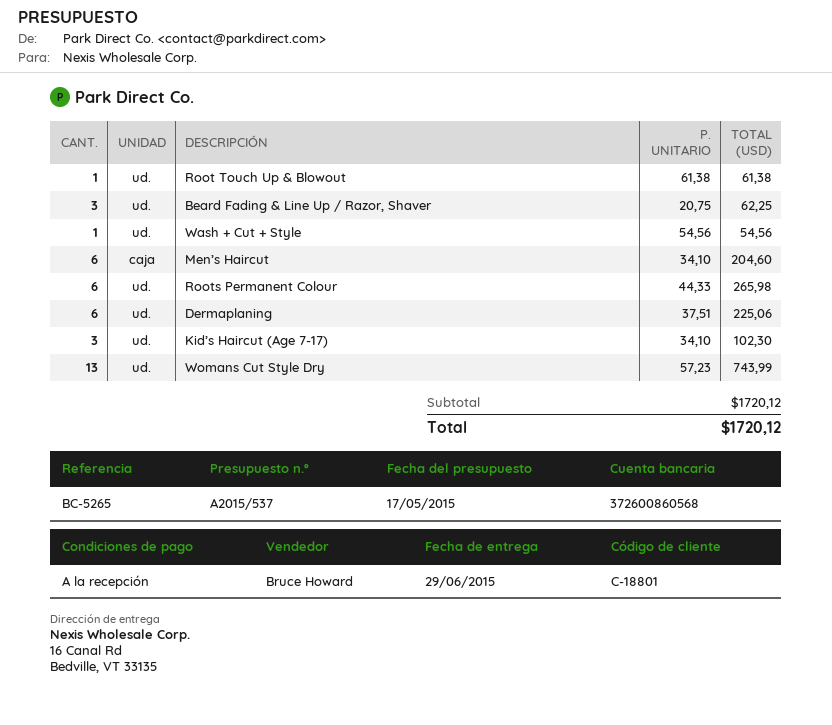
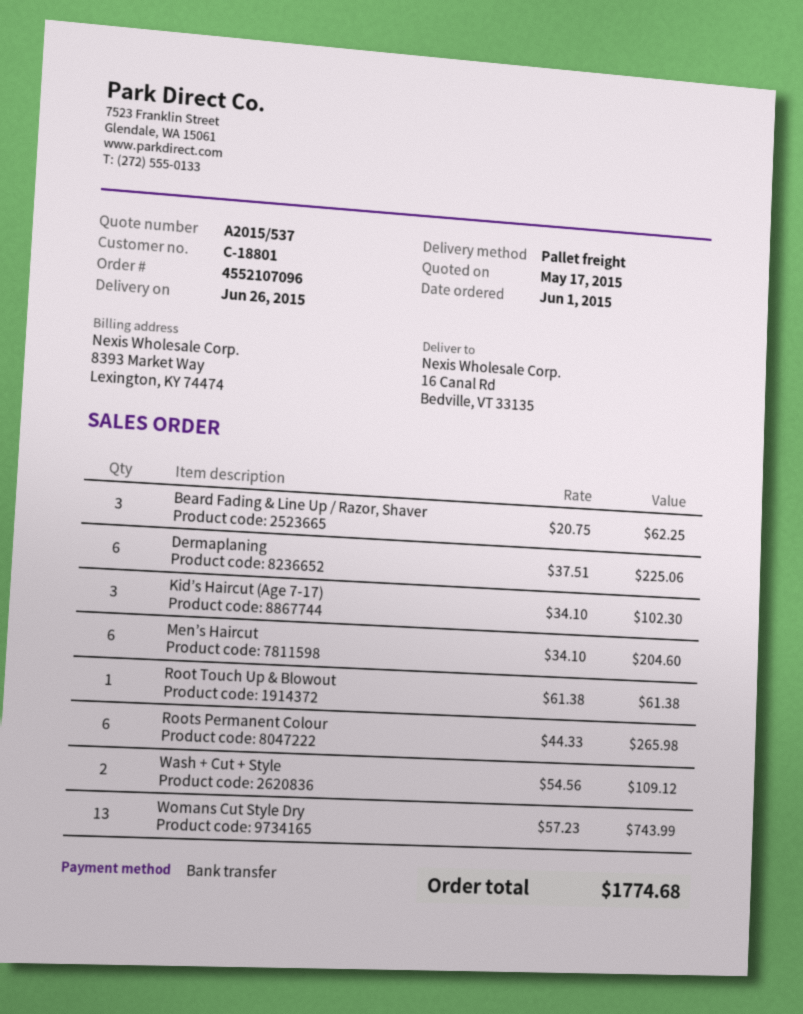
delivery date: 2015-06-29 -> 2015-06-26
Wash + Cut + Style: 1 x 54.56 = 54.56 -> 2 x 54.56 = 109.12
total: 1720.12 -> 1774.68

